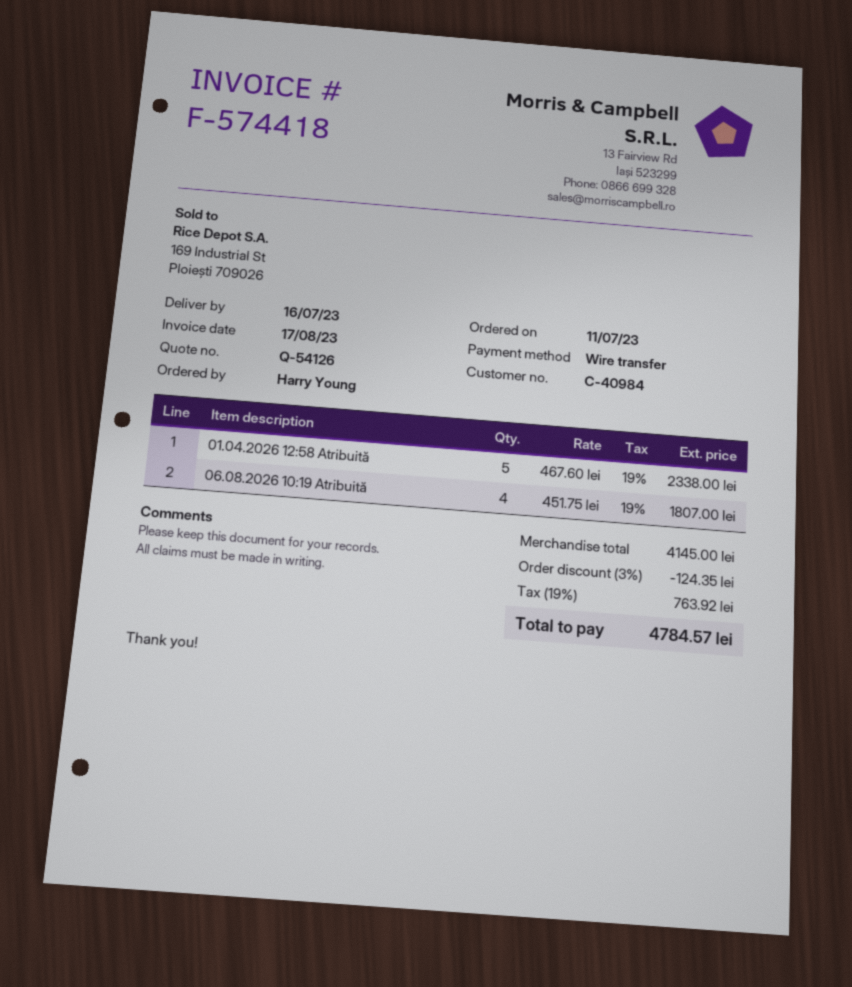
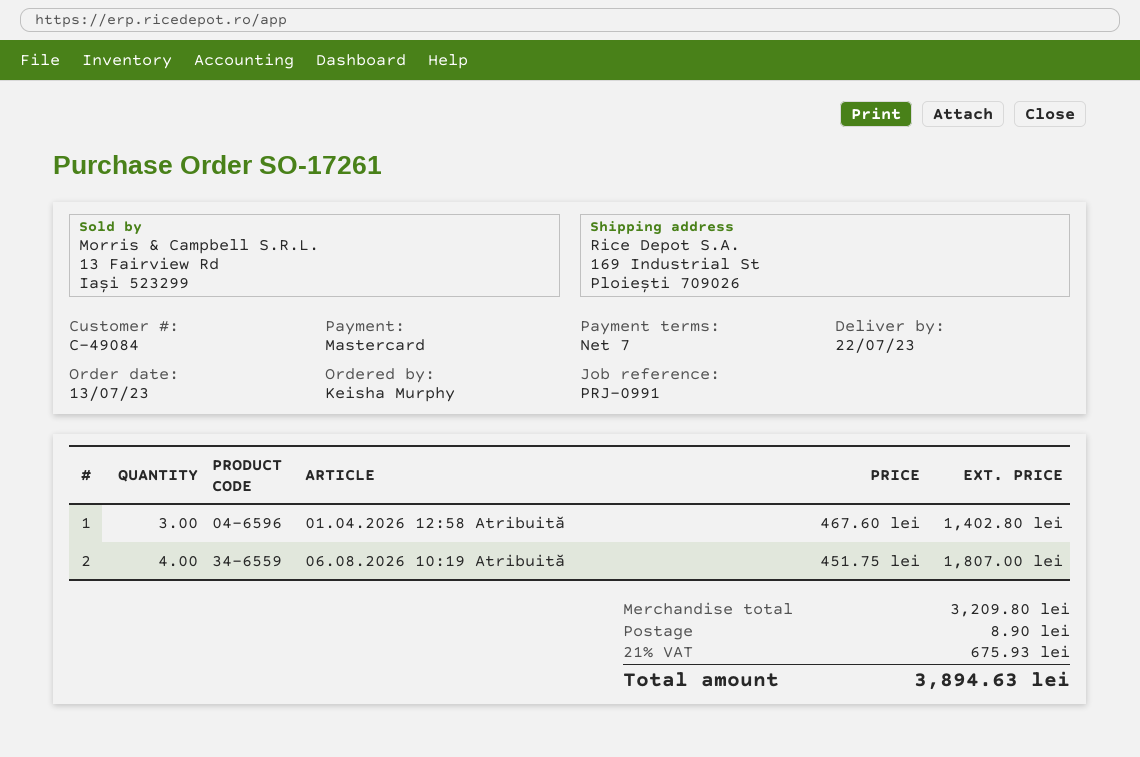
order date: 2023-07-11 -> 2023-07-13
delivery date: 2023-07-16 -> 2023-07-22
customer number: C-40984 -> C-49084
ordered by: Harry Young -> Keisha Murphy
payment method: bank transfer -> Mastercard
01.04.2026 12:58 Atribuită: 5 x 467.60 = 2338.00 -> 3 x 467.60 = 1402.80
subtotal: 4145.00 -> 3209.80
discount: 3% = 124.35 -> none
shipping: none -> 8.90
tax: 19% = 763.92 -> 21% = 675.93
total: 4784.57 -> 3894.63

